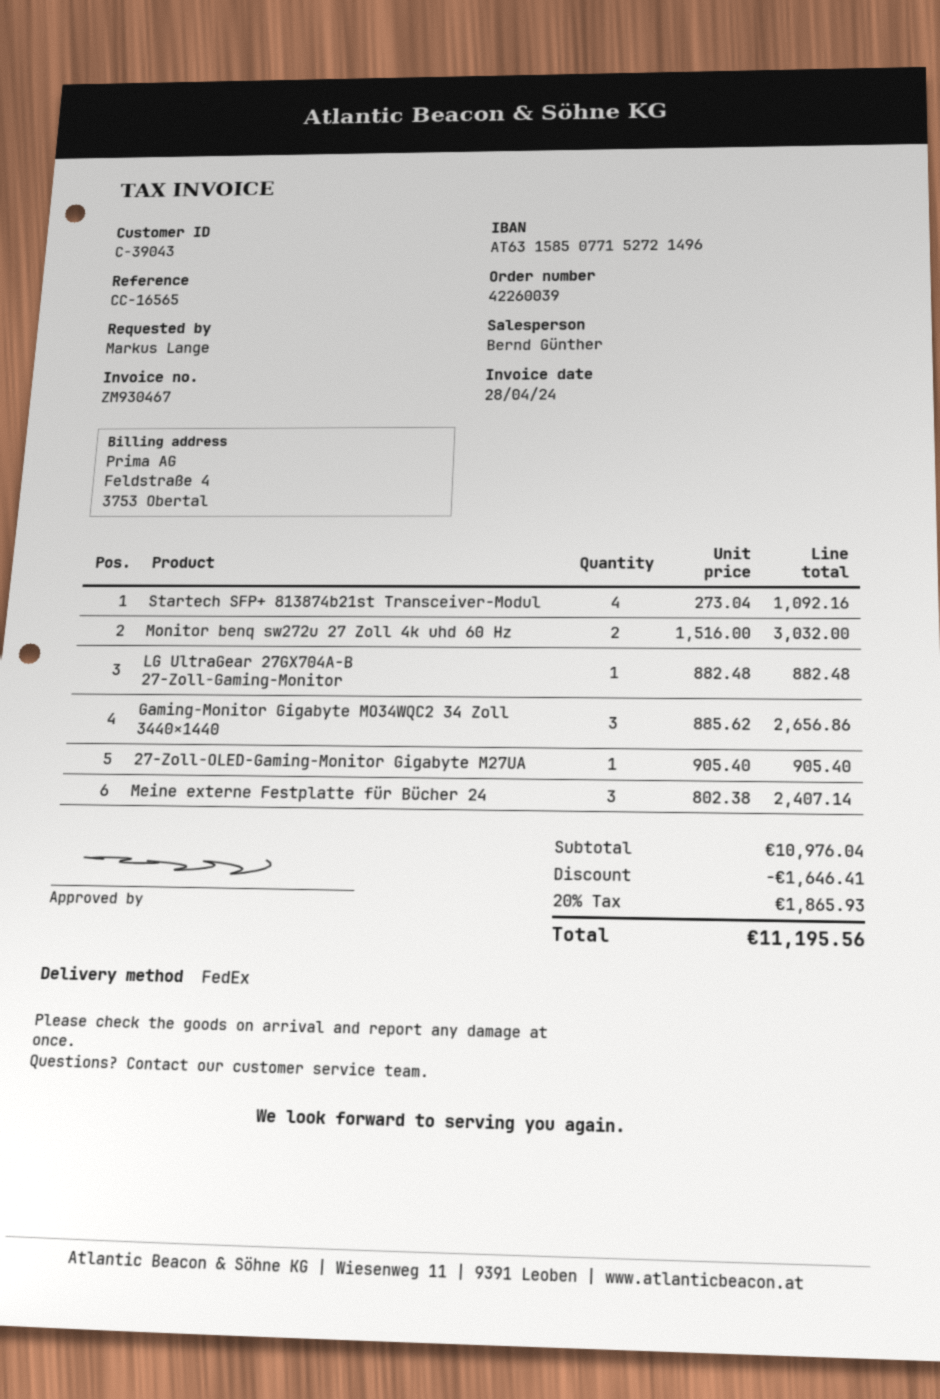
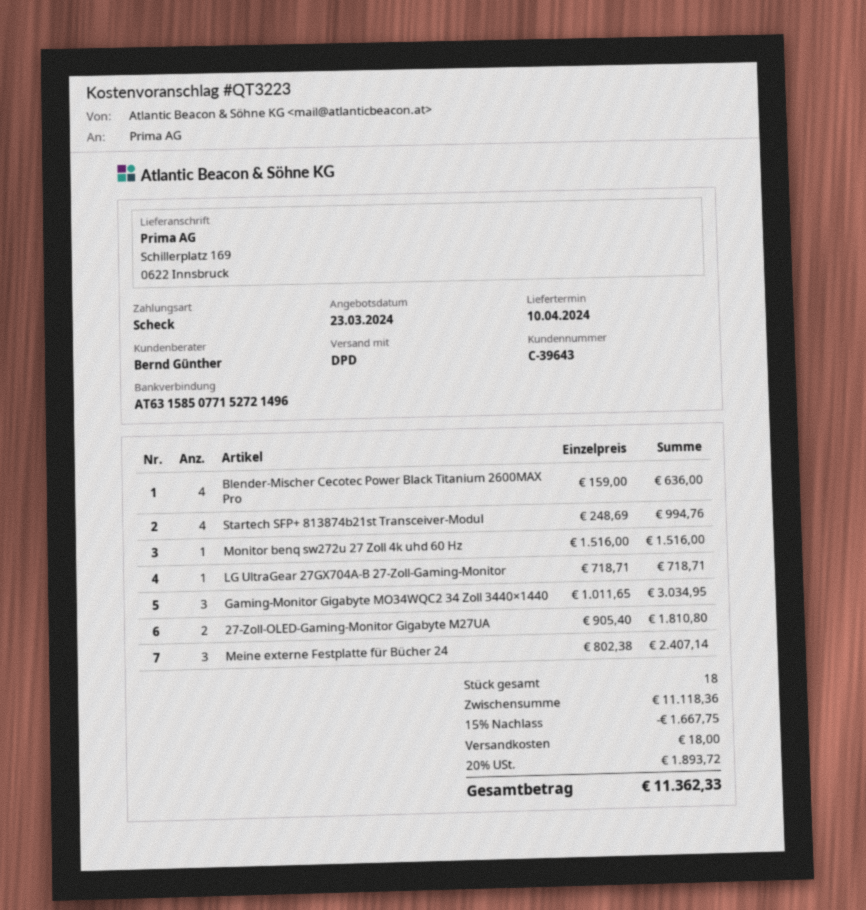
customer number: C-39043 -> C-39643
shipping method: FedEx -> DPD
Startech SFP+ 813874b21st Transceiver-Modul: 4 x 273.04 = 1092.16 -> 4 x 248.69 = 994.76
Monitor benq sw272u 27 Zoll 4k uhd 60 Hz: 2 x 1516.00 = 3032.00 -> 1 x 1516.00 = 1516.00
LG UltraGear 27GX704A-B 27-Zoll-Gaming-Monitor: 1 x 882.48 = 882.48 -> 1 x 718.71 = 718.71
Gaming-Monitor Gigabyte MO34WQC2 34 Zoll 3440×1440: 3 x 885.62 = 2656.86 -> 3 x 1011.65 = 3034.95
27-Zoll-OLED-Gaming-Monitor Gigabyte M27UA: 1 x 905.40 = 905.40 -> 2 x 905.40 = 1810.80
Blender-Mischer Cecotec Power Black Titanium 2600MAX Pro: none -> 4 x 159.00 = 636.00
subtotal: 10976.04 -> 11118.36
discount: 1646.41 -> 1667.75
shipping: none -> 18.00
tax: 20% = 1865.93 -> 20% = 1893.72
total: 11195.56 -> 11362.33

